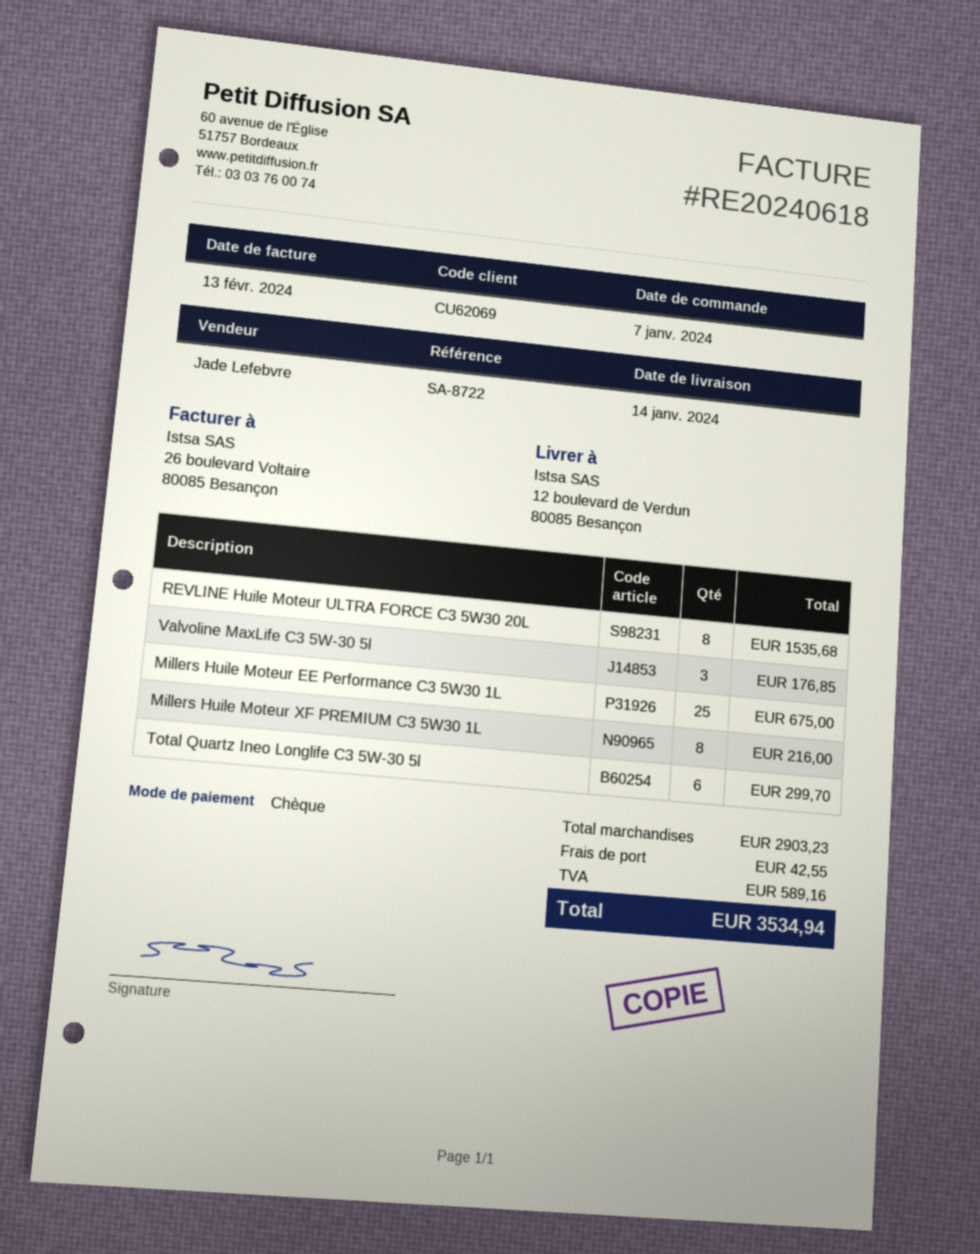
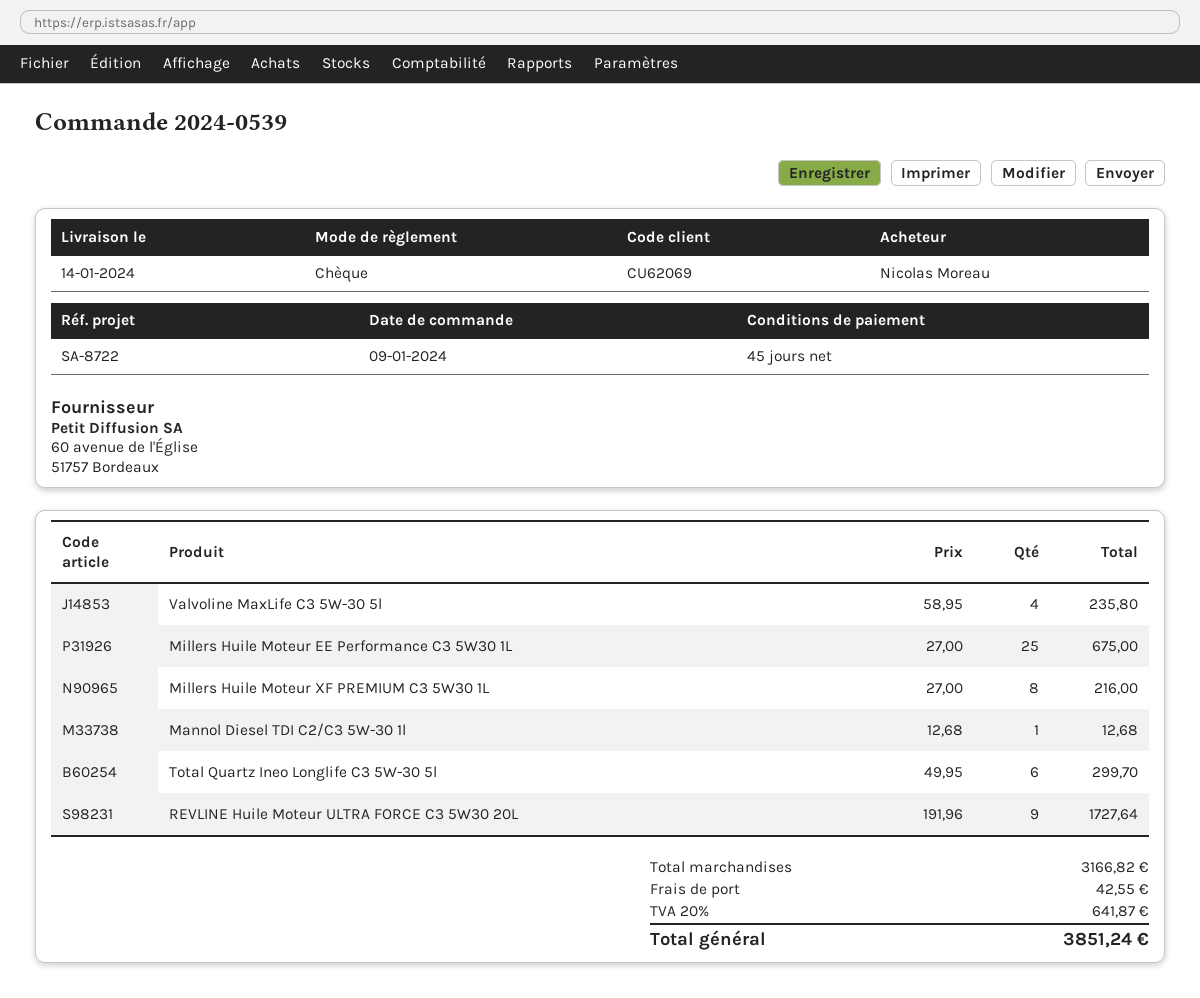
order date: 2024-01-07 -> 2024-01-09
REVLINE Huile Moteur ULTRA FORCE C3 5W30 20L: 8 for 1535.68 -> 9 for 1727.64
Valvoline MaxLife C3 5W-30 5l: 3 for 176.85 -> 4 for 235.80
Mannol Diesel TDI C2/C3 5W-30 1l: none -> 1 for 12.68
subtotal: 2903.23 -> 3166.82
tax: 589.16 -> 641.87
total: 3534.94 -> 3851.24

